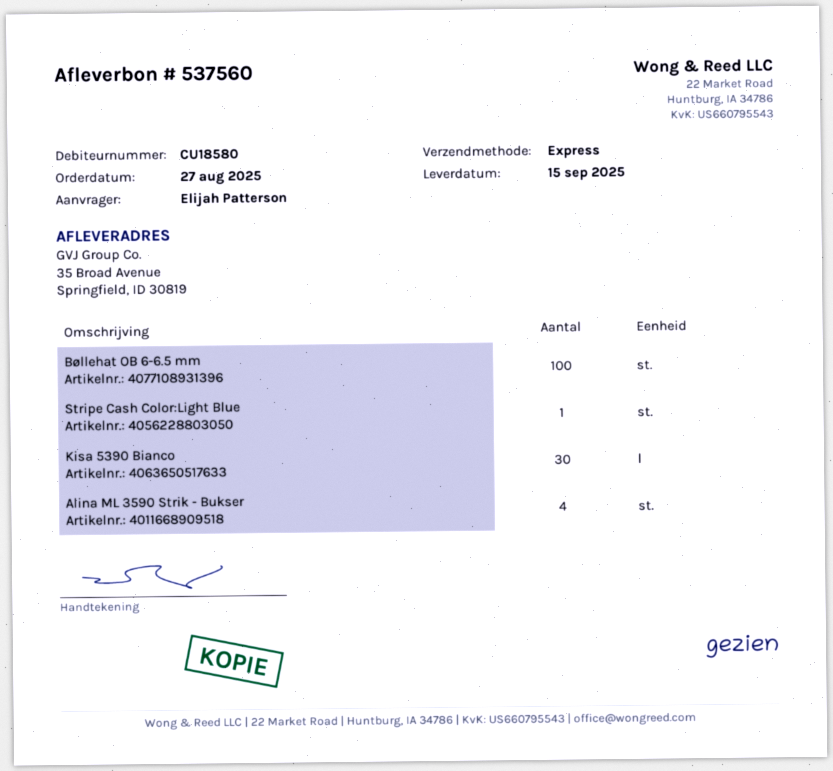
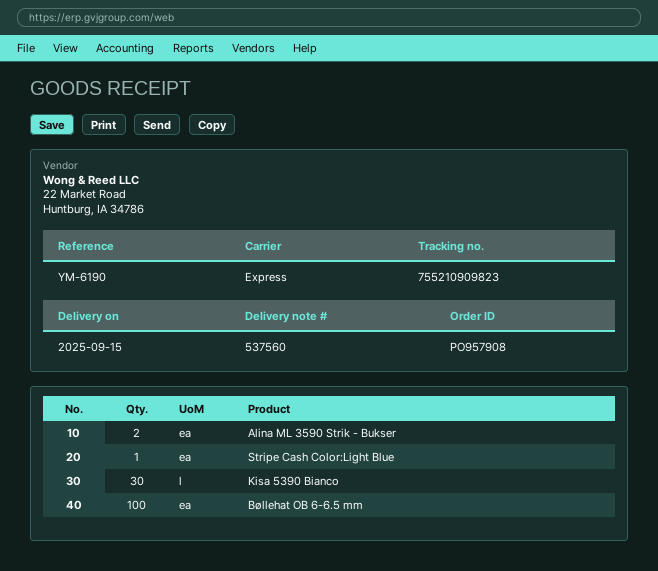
Alina ML 3590 Strik - Bukser: 4 -> 2

